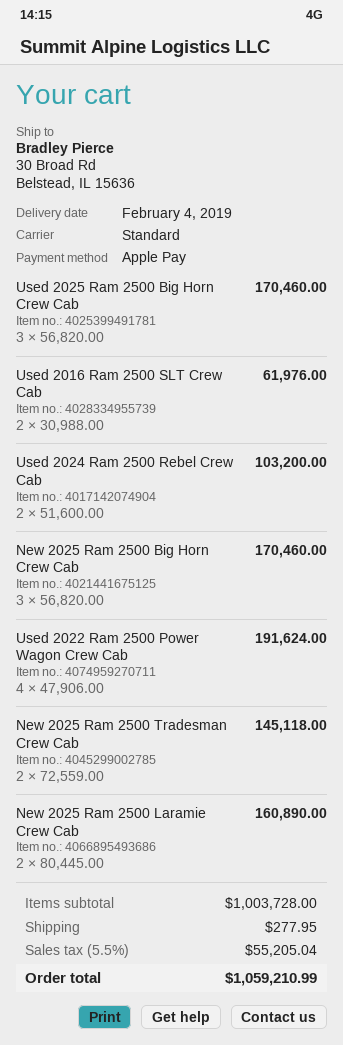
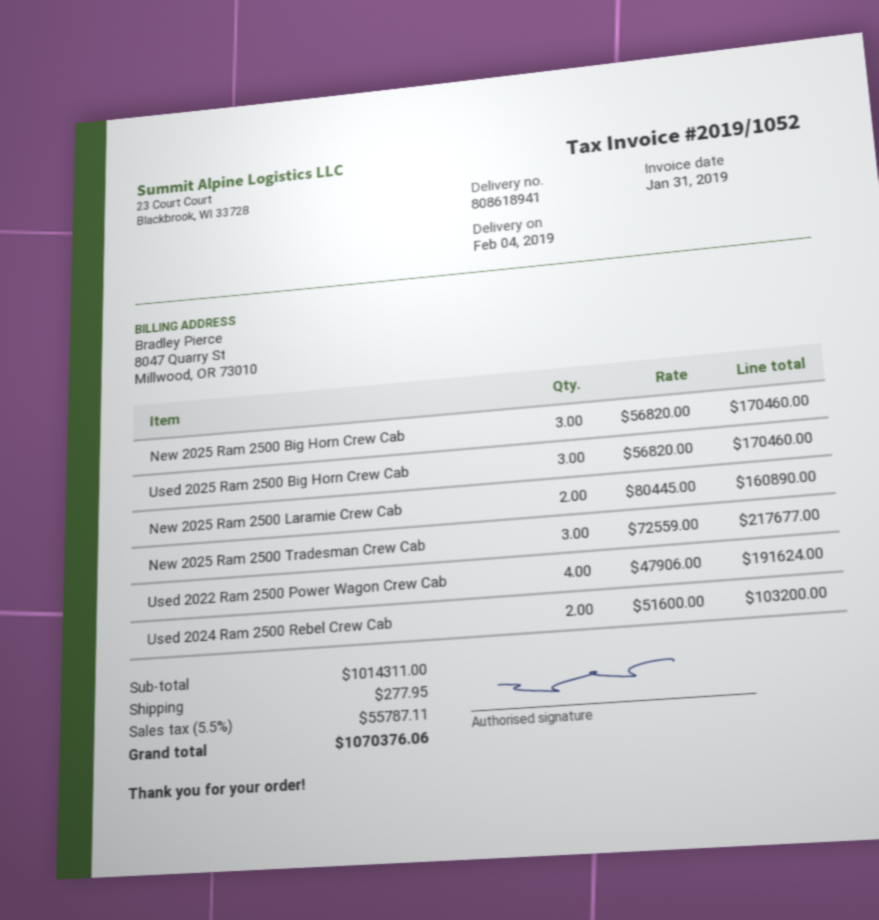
Used 2016 Ram 2500 SLT Crew Cab: 2 x 30988.00 = 61976.00 -> none
New 2025 Ram 2500 Tradesman Crew Cab: 2 x 72559.00 = 145118.00 -> 3 x 72559.00 = 217677.00
subtotal: 1003728.00 -> 1014311.00
tax: 5.5% = 55205.04 -> 5.5% = 55787.11
total: 1059210.99 -> 1070376.06

